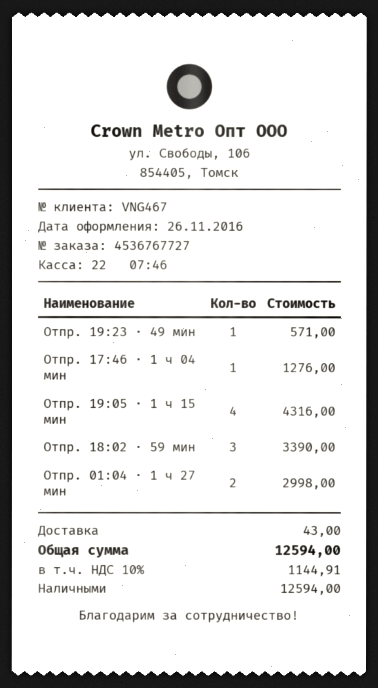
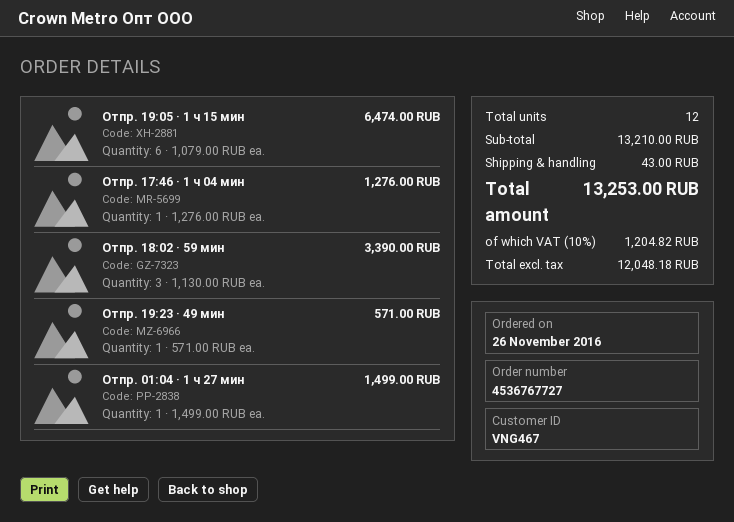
Отпр. 19:05 · 1 ч 15 мин: 4 for 4316.00 -> 6 for 6474.00
Отпр. 01:04 · 1 ч 27 мин: 2 for 2998.00 -> 1 for 1499.00
tax: 10% = 1144.91 -> 10% = 1204.82
total: 12594.00 -> 13253.00

